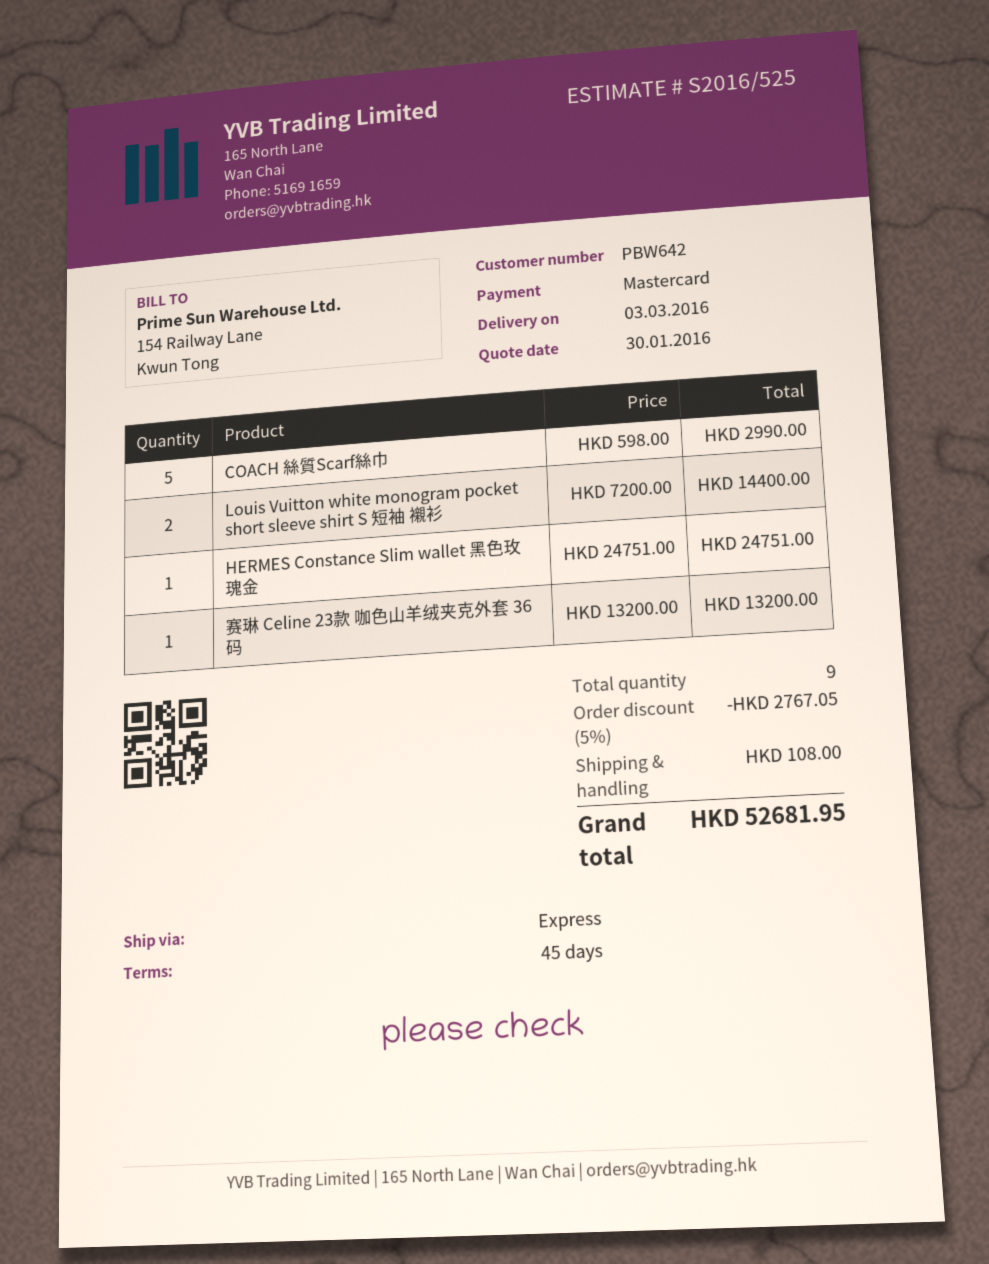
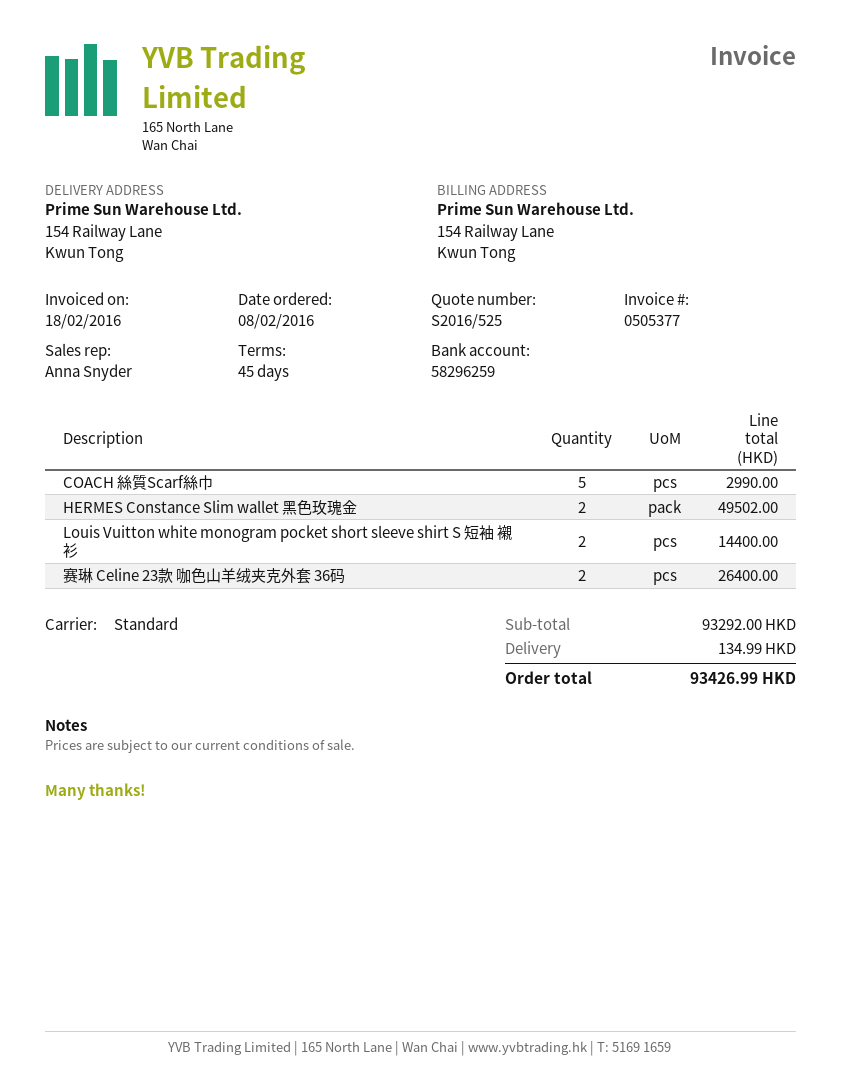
shipping method: express -> standard
HERMES Constance Slim wallet 黑色玫瑰金: 1 for 24751.00 -> 2 for 49502.00
赛琳 Celine 23款 咖色山羊绒夹克外套 36码: 1 for 13200.00 -> 2 for 26400.00
discount: 5% = 2767.05 -> none
shipping: 108.00 -> 134.99
total: 52681.95 -> 93426.99

